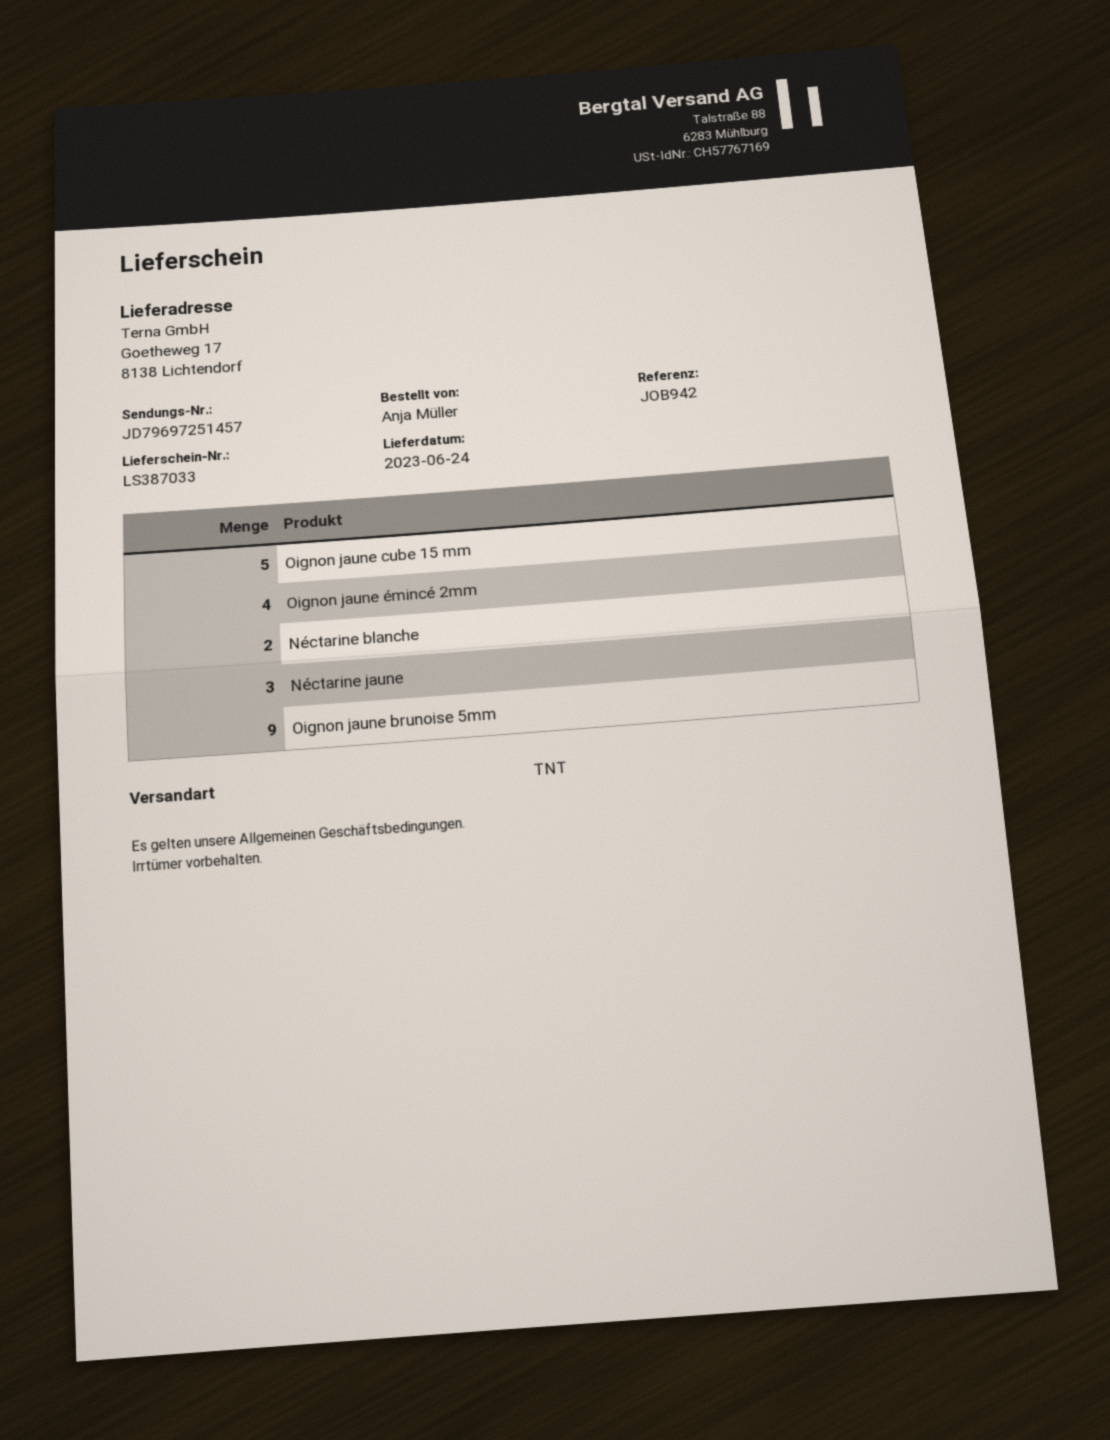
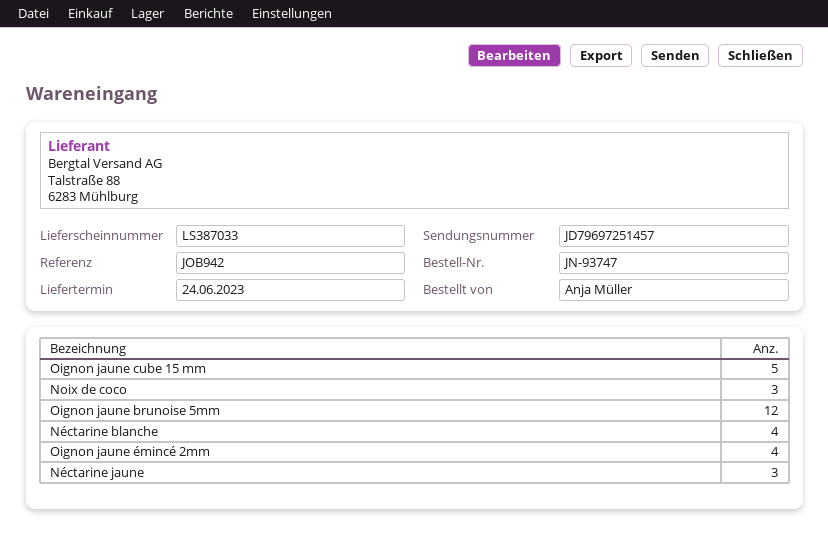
Néctarine blanche: 2 -> 4
Oignon jaune brunoise 5mm: 9 -> 12
Noix de coco: none -> 3

